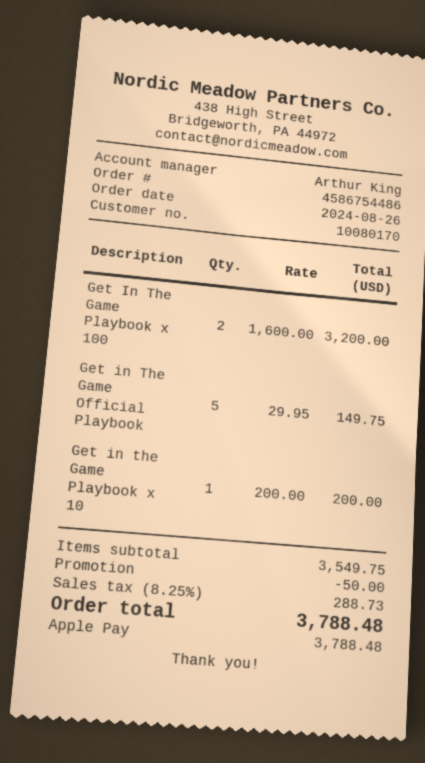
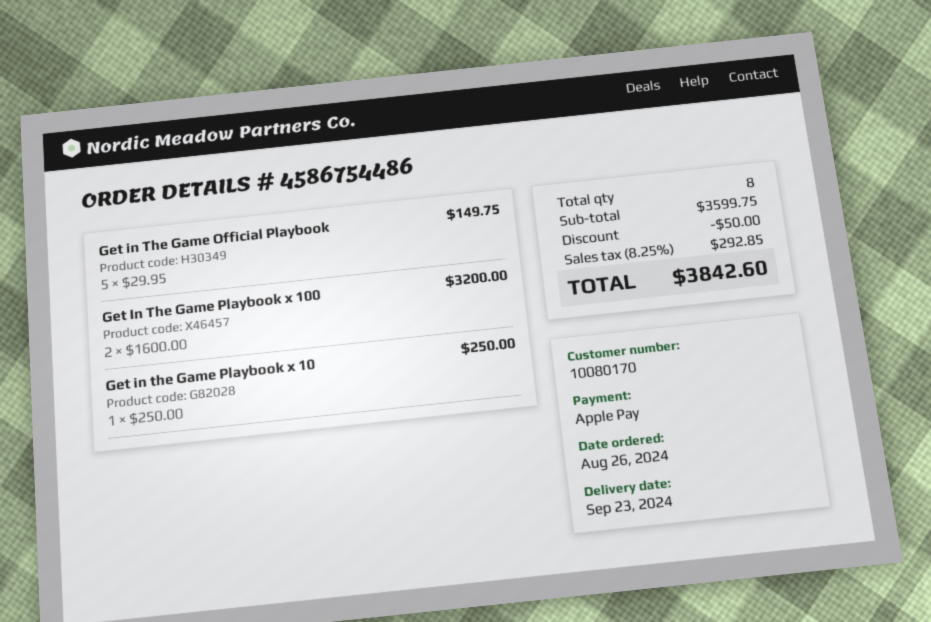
Get in the Game Playbook x 10: 1 x 200.00 = 200.00 -> 1 x 250.00 = 250.00
subtotal: 3549.75 -> 3599.75
tax: 8.25% = 288.73 -> 8.25% = 292.85
total: 3788.48 -> 3842.60

